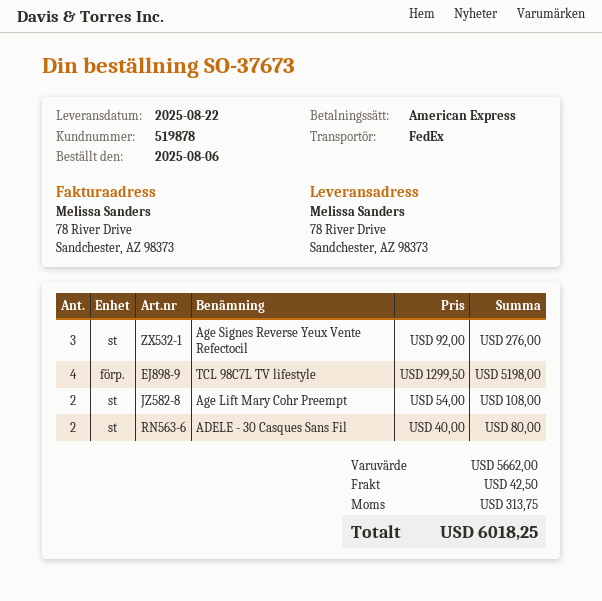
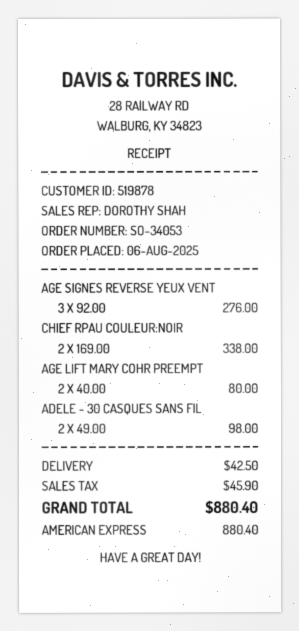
order number: SO-37673 -> SO-34053
TCL 98C7L TV lifestyle: 4 x 1299.50 = 5198.00 -> none
Age Lift Mary Cohr Preempt: 2 x 54.00 = 108.00 -> 2 x 40.00 = 80.00
ADELE - 30 Casques Sans Fil: 2 x 40.00 = 80.00 -> 2 x 49.00 = 98.00
CHIEF RPAU COULEUR:NOIR: none -> 2 x 169.00 = 338.00
tax: 313.75 -> 45.90
total: 6018.25 -> 880.40

